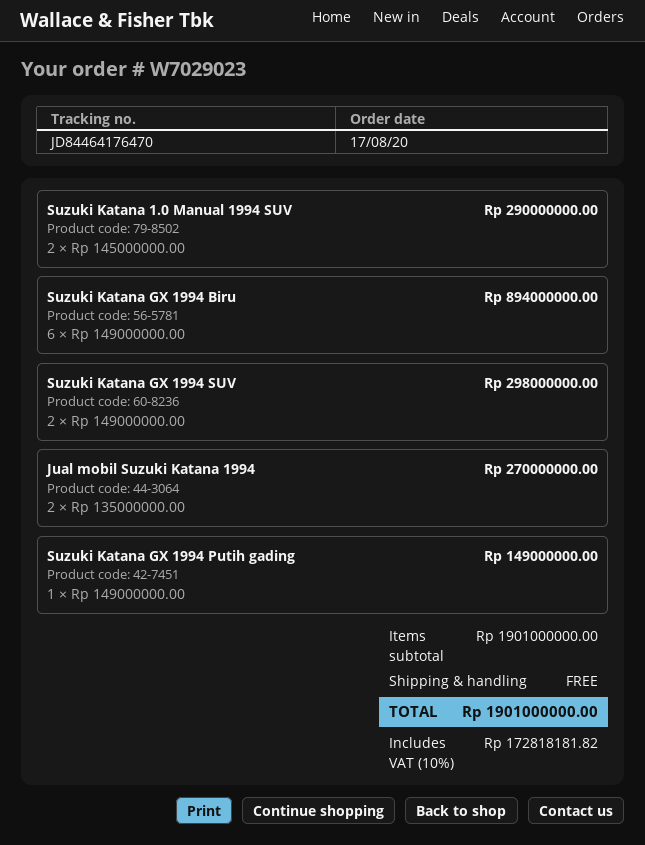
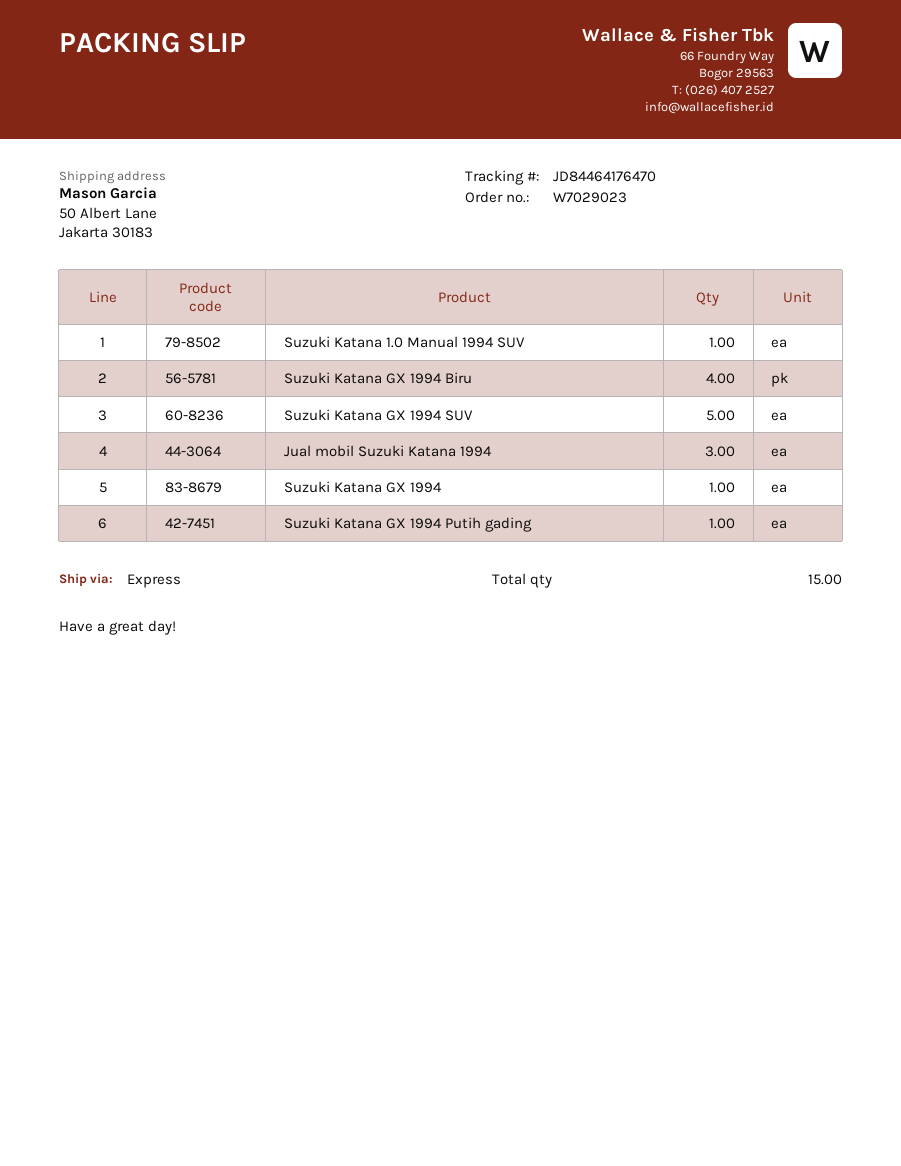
Suzuki Katana 1.0 Manual 1994 SUV: 2 -> 1
Suzuki Katana GX 1994 Biru: 6 -> 4
Suzuki Katana GX 1994 SUV: 2 -> 5
Jual mobil Suzuki Katana 1994: 2 -> 3
Suzuki Katana GX 1994: none -> 1

